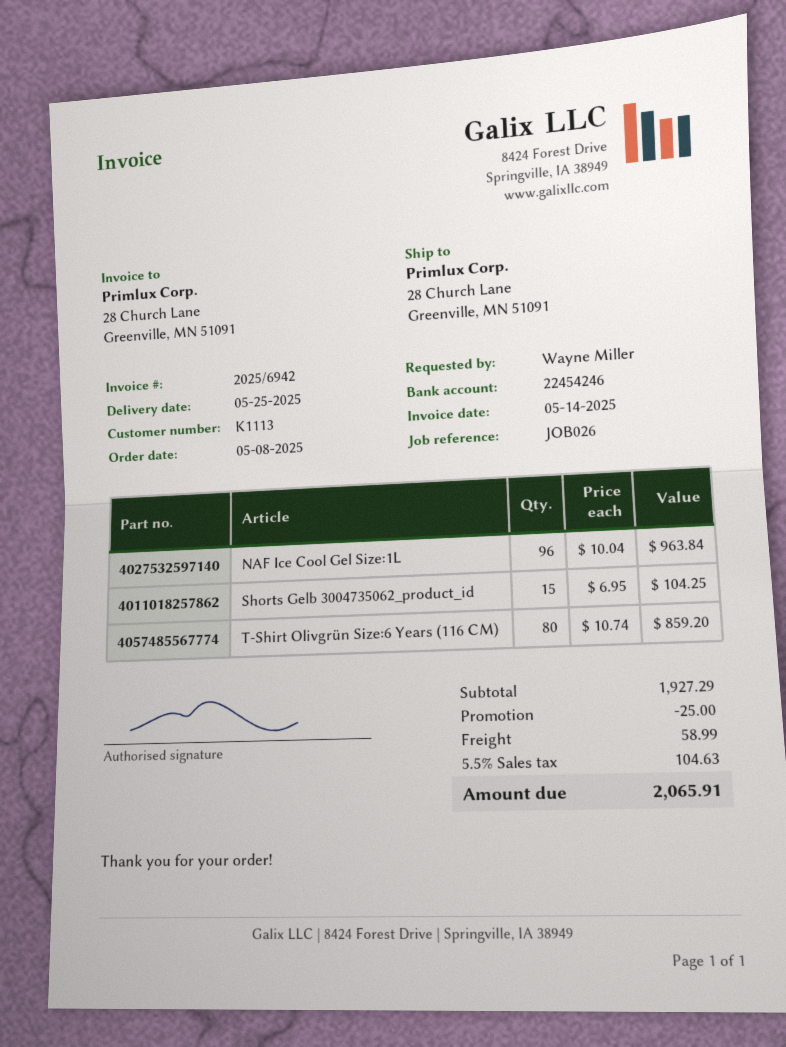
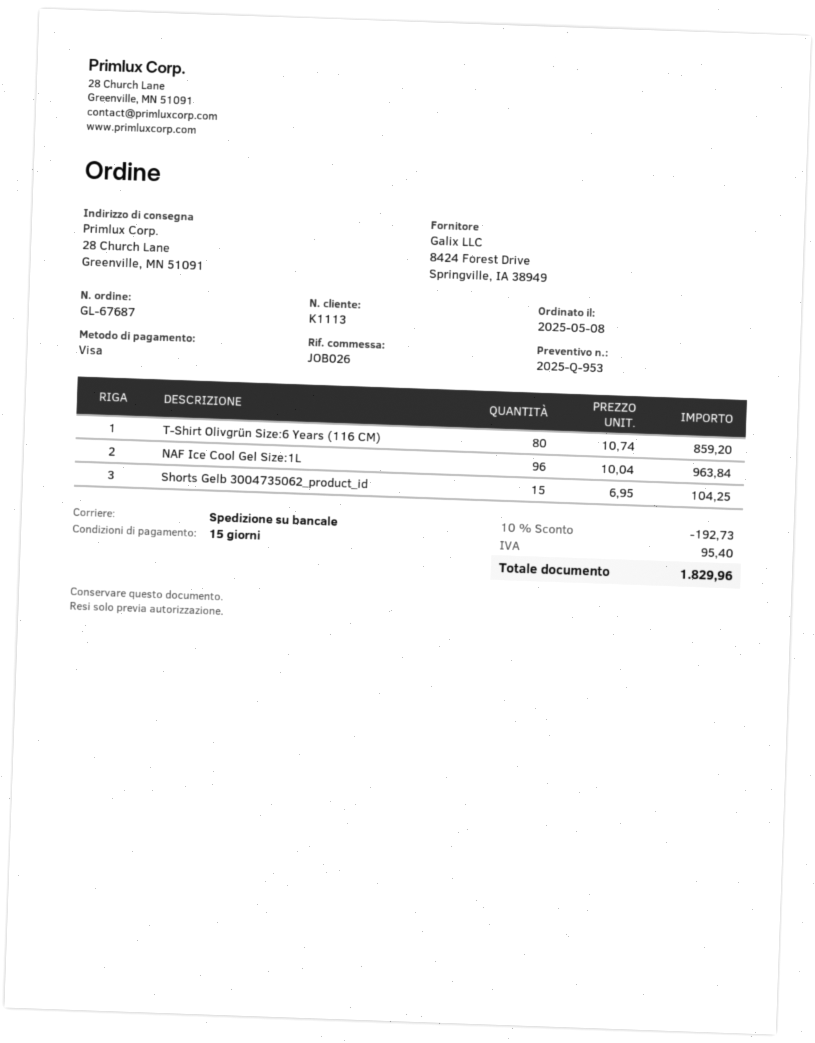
discount: 25.00 -> 192.73
shipping: 58.99 -> none
tax: 104.63 -> 95.40
total: 2065.91 -> 1829.96

